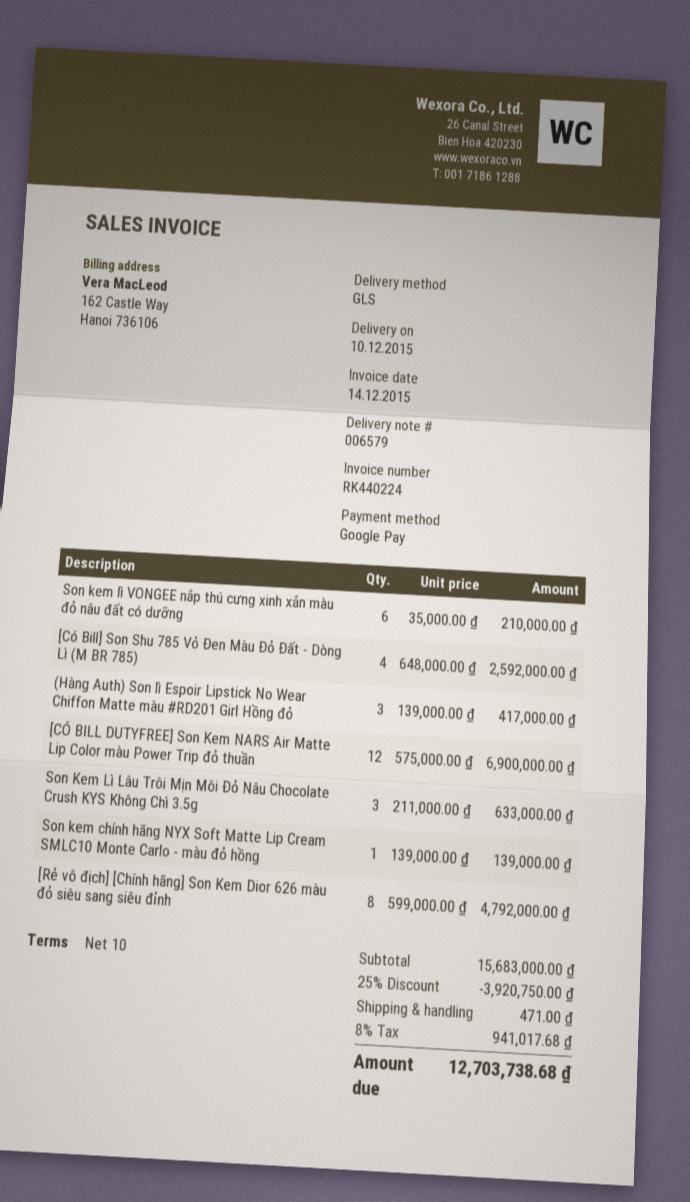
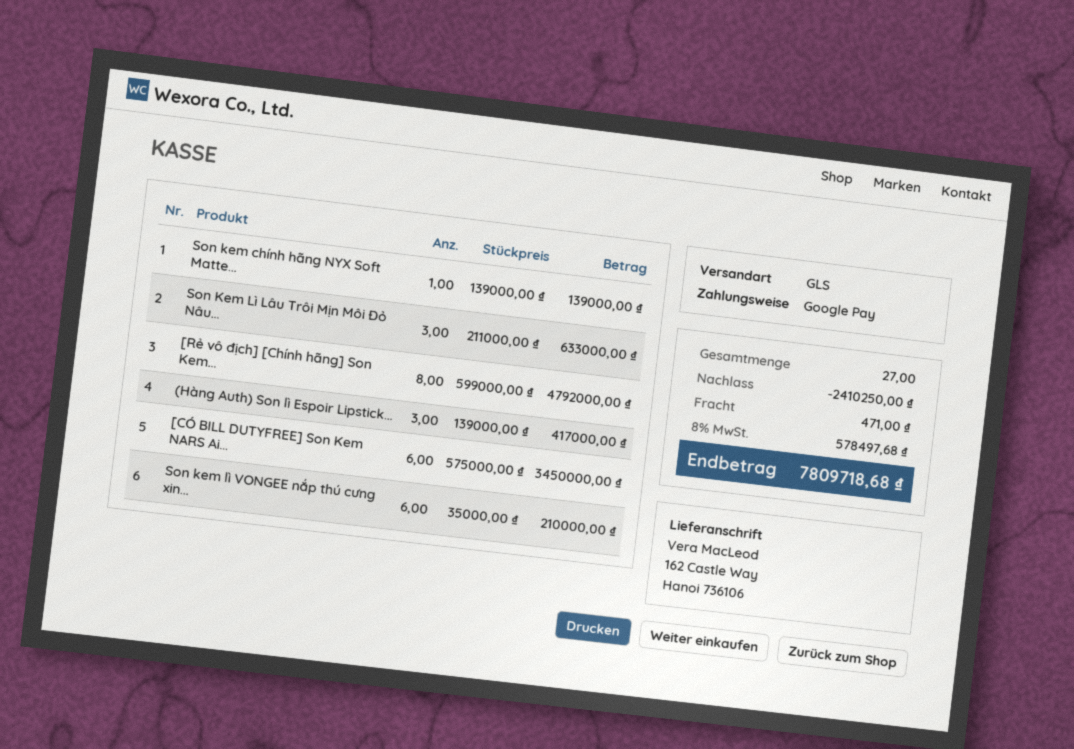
[Có Bill] Son Shu 785 Vỏ Đen Màu Đỏ Đất - Dòng Lì (M BR 785): 4 x 648000.00 = 2592000.00 -> none
[CÓ BILL DUTYFREE] Son Kem NARS Air Matte Lip Color màu Power Trip đỏ thuần: 12 x 575000.00 = 6900000.00 -> 6 x 575000.00 = 3450000.00
discount: 3920750.00 -> 2410250.00
tax: 8% = 941017.68 -> 8% = 578497.68
total: 12703738.68 -> 7809718.68

